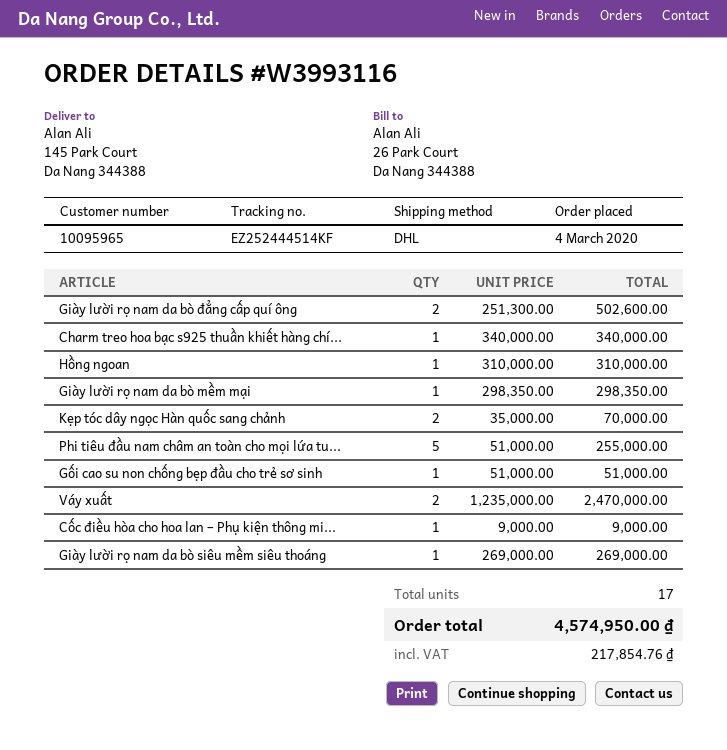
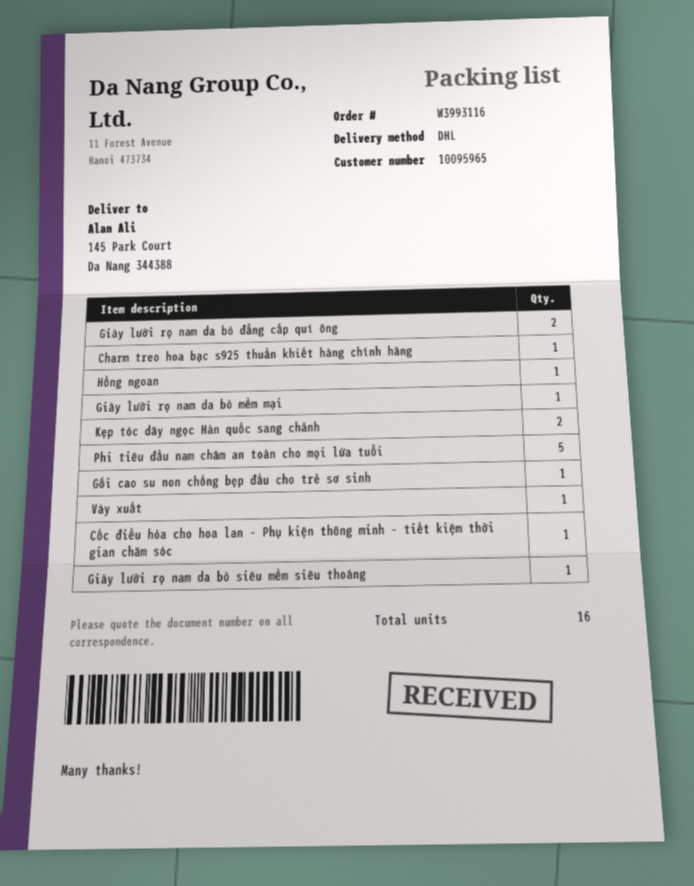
Váy xuất: 2 -> 1
total quantity: 17 -> 16

